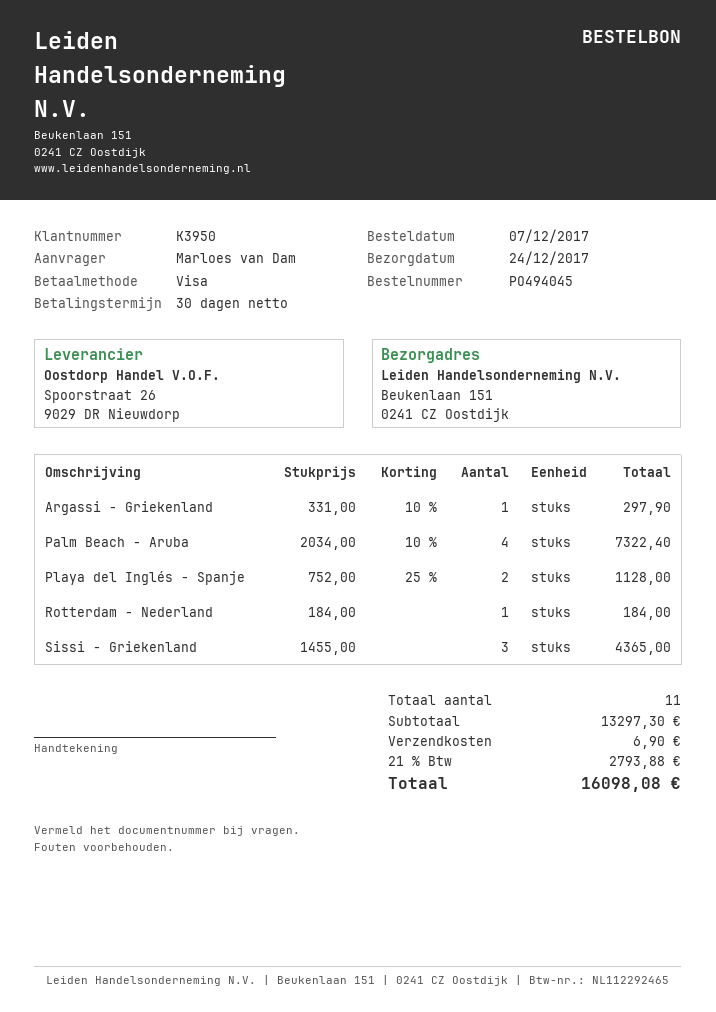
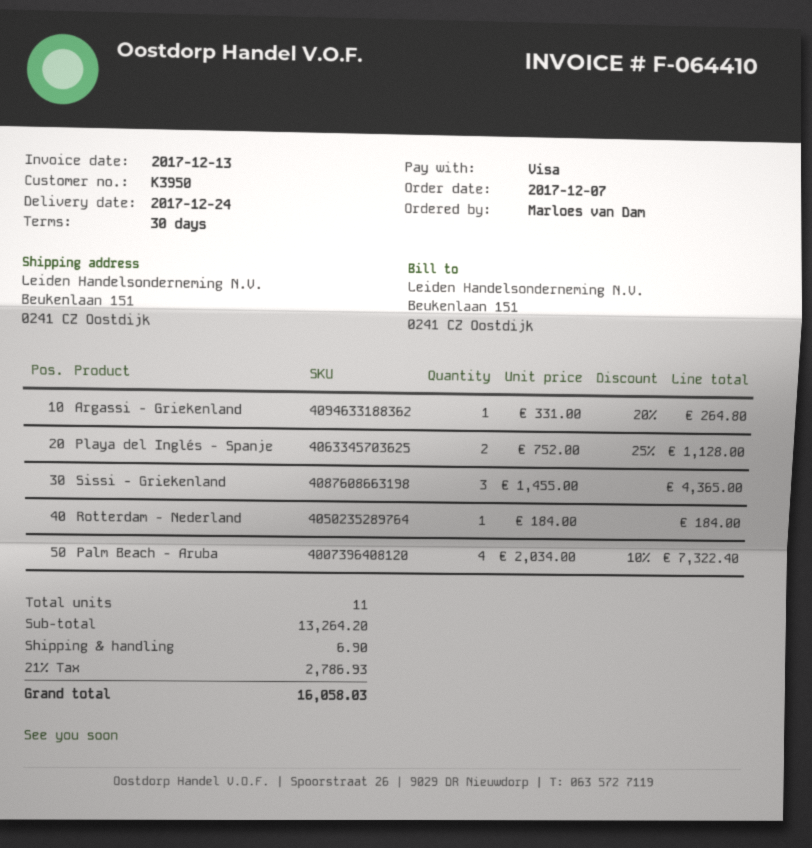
Argassi - Griekenland: 1 x 331.00 - 10% = 297.90 -> 1 x 331.00 - 20% = 264.80
subtotal: 13297.30 -> 13264.20
tax: 21% = 2793.88 -> 21% = 2786.93
total: 16098.08 -> 16058.03

